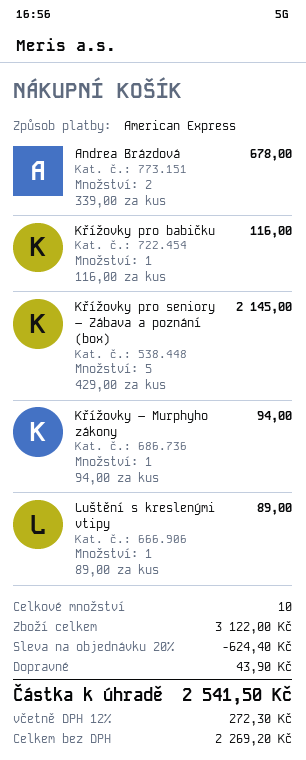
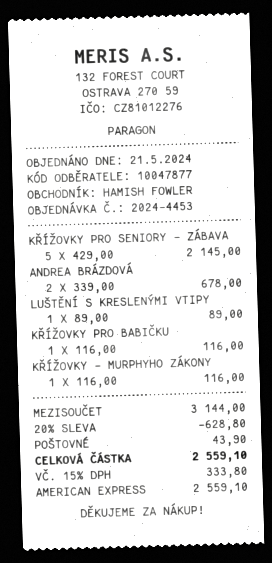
Křížovky – Murphyho zákony: 1 x 94.00 = 94.00 -> 1 x 116.00 = 116.00
subtotal: 3122.00 -> 3144.00
discount: 20% = 624.40 -> 20% = 628.80
tax: 12% = 272.30 -> 15% = 333.80
total: 2541.50 -> 2559.10

